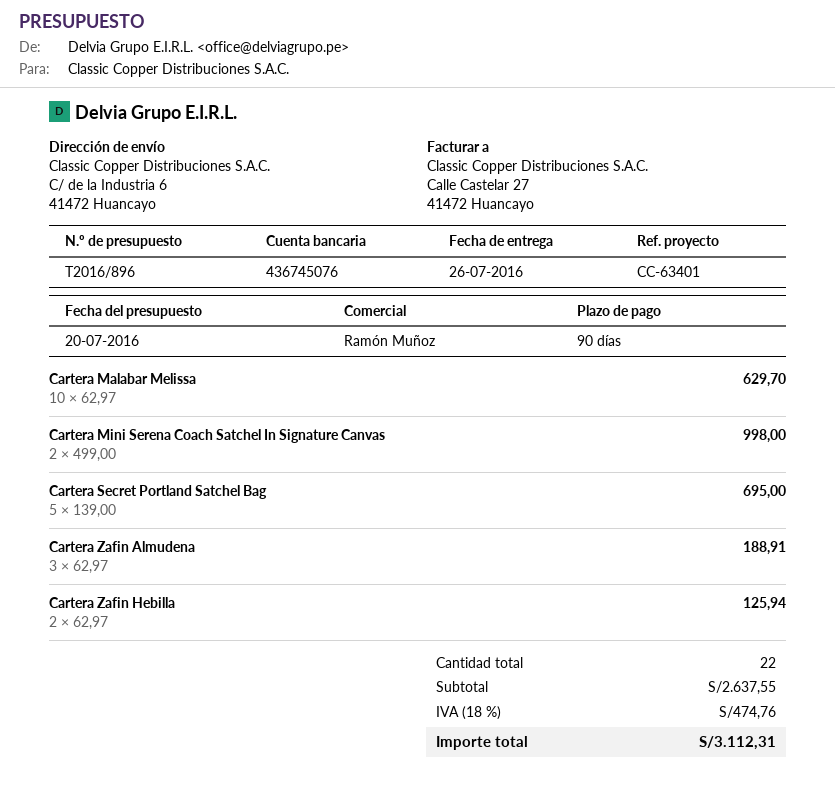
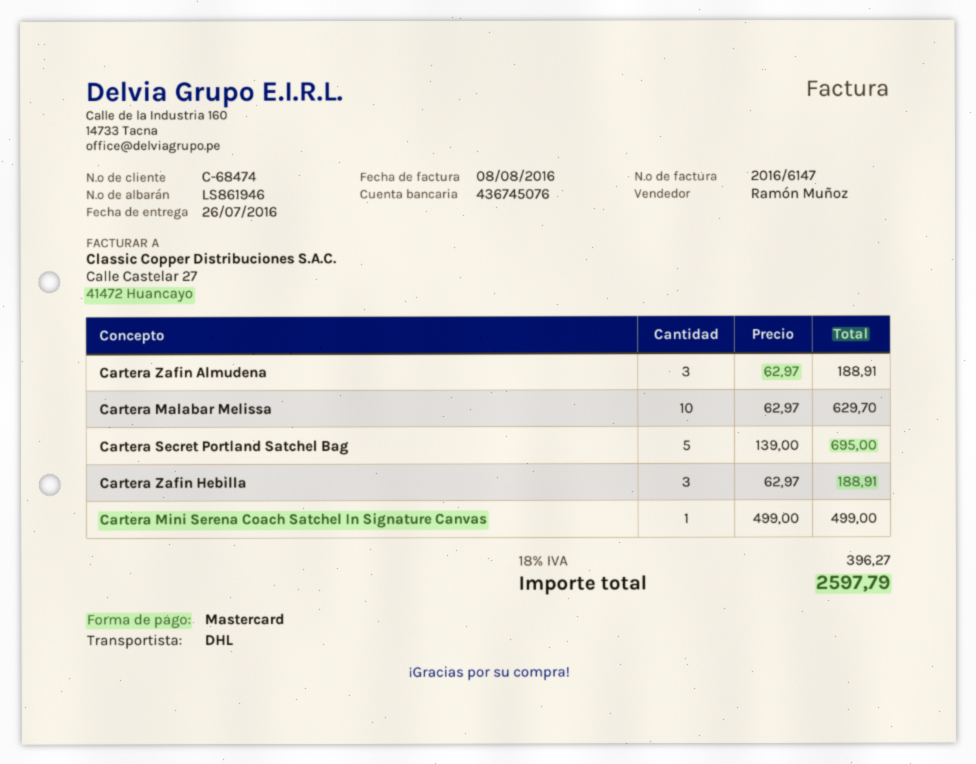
Cartera Mini Serena Coach Satchel In Signature Canvas: 2 x 499.00 = 998.00 -> 1 x 499.00 = 499.00
Cartera Zafin Hebilla: 2 x 62.97 = 125.94 -> 3 x 62.97 = 188.91
tax: 18% = 474.76 -> 18% = 396.27
total: 3112.31 -> 2597.79

